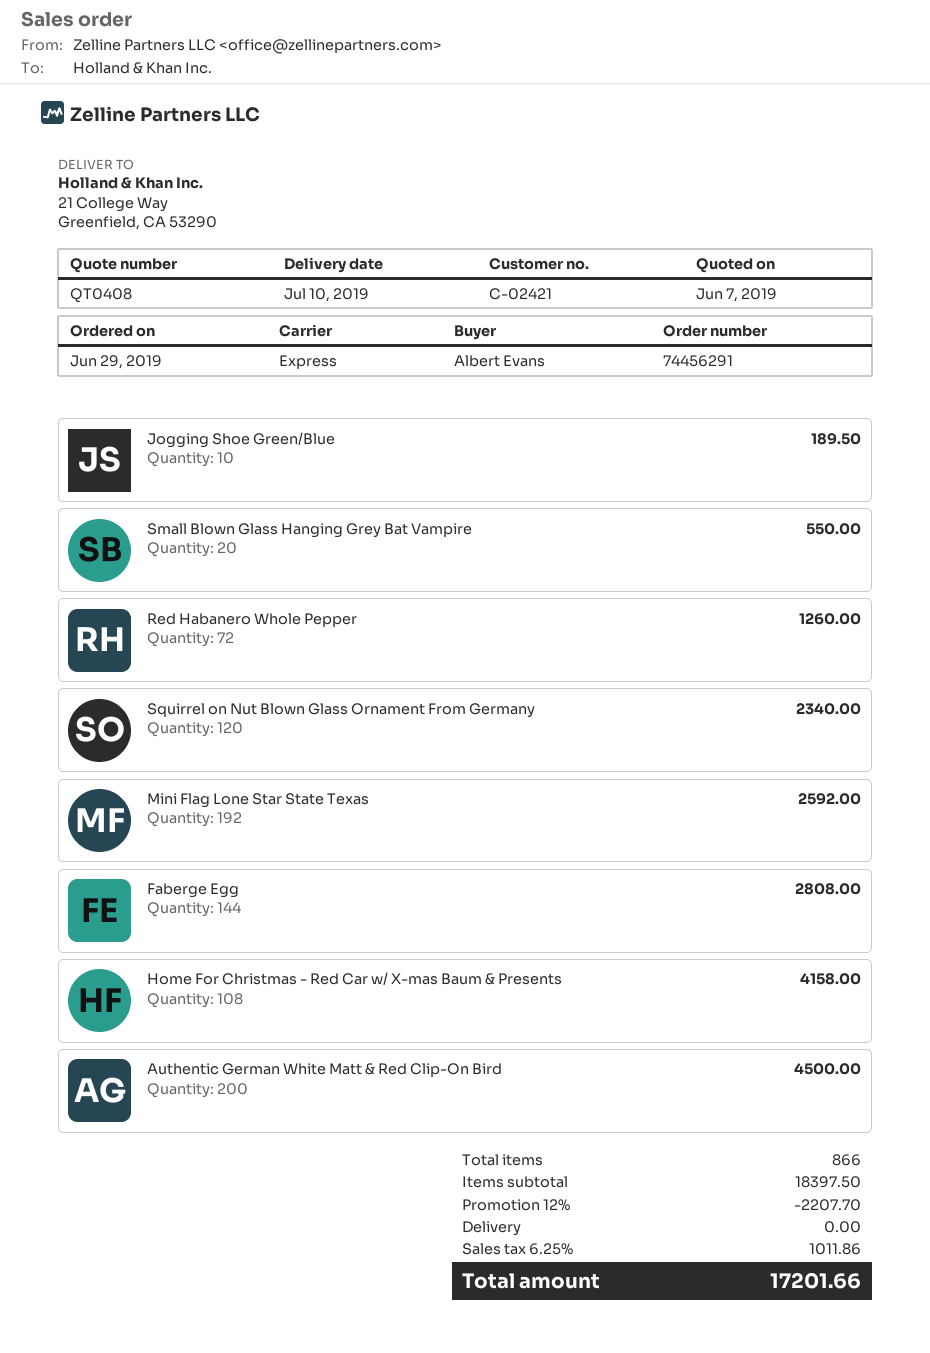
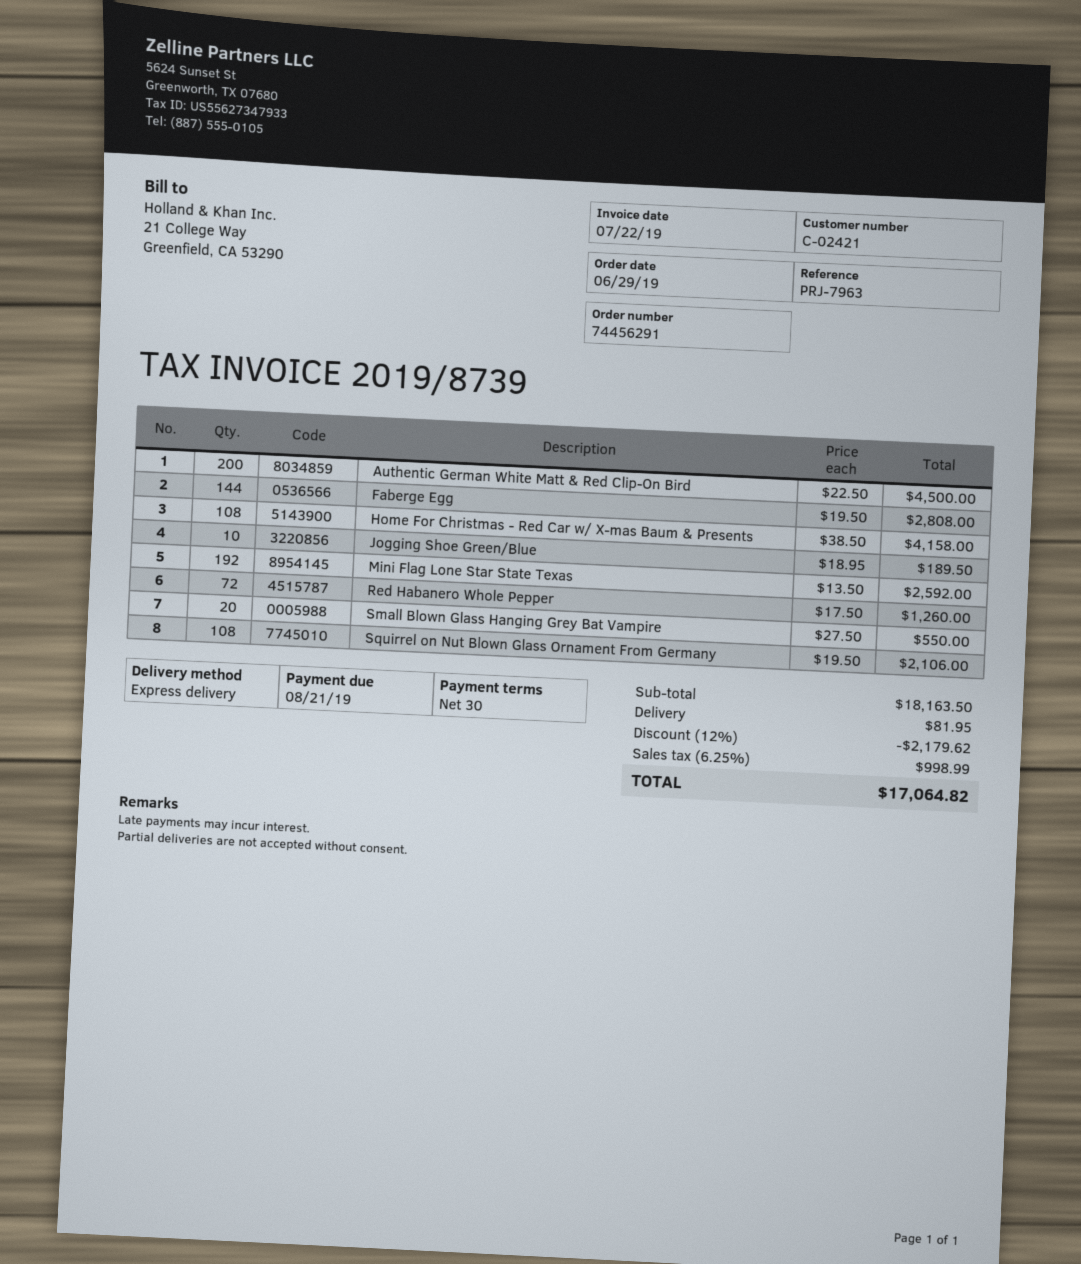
Squirrel on Nut Blown Glass Ornament From Germany: 120 for 2340.00 -> 108 for 2106.00
subtotal: 18397.50 -> 18163.50
discount: 12% = 2207.70 -> 12% = 2179.62
shipping: 0.00 -> 81.95
tax: 6.25% = 1011.86 -> 6.25% = 998.99
total: 17201.66 -> 17064.82

